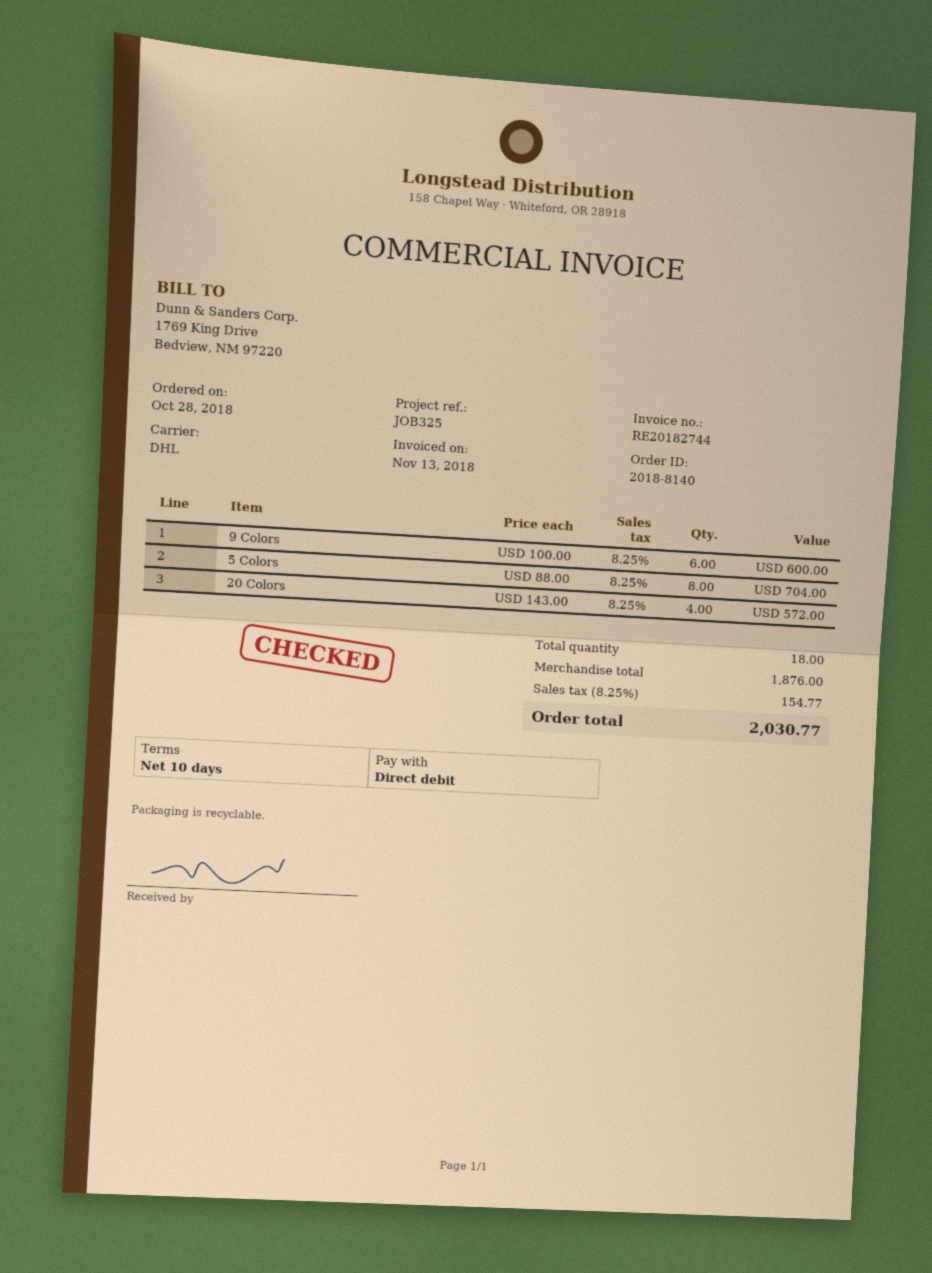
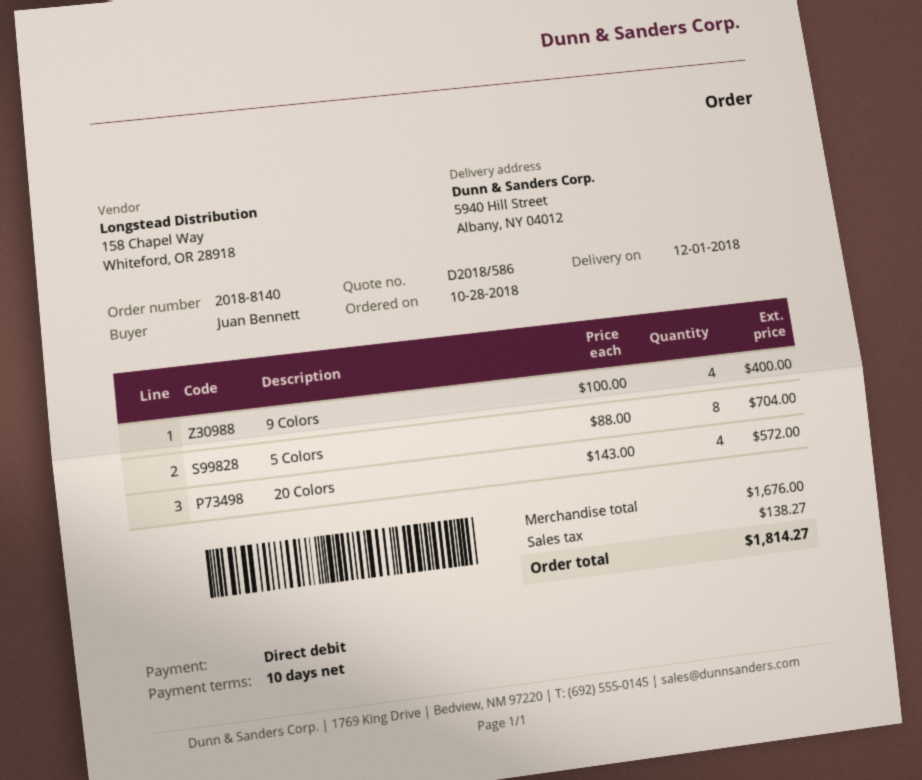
9 Colors: 6 x 100.00 = 600.00 -> 4 x 100.00 = 400.00
subtotal: 1876.00 -> 1676.00
tax: 154.77 -> 138.27
total: 2030.77 -> 1814.27

